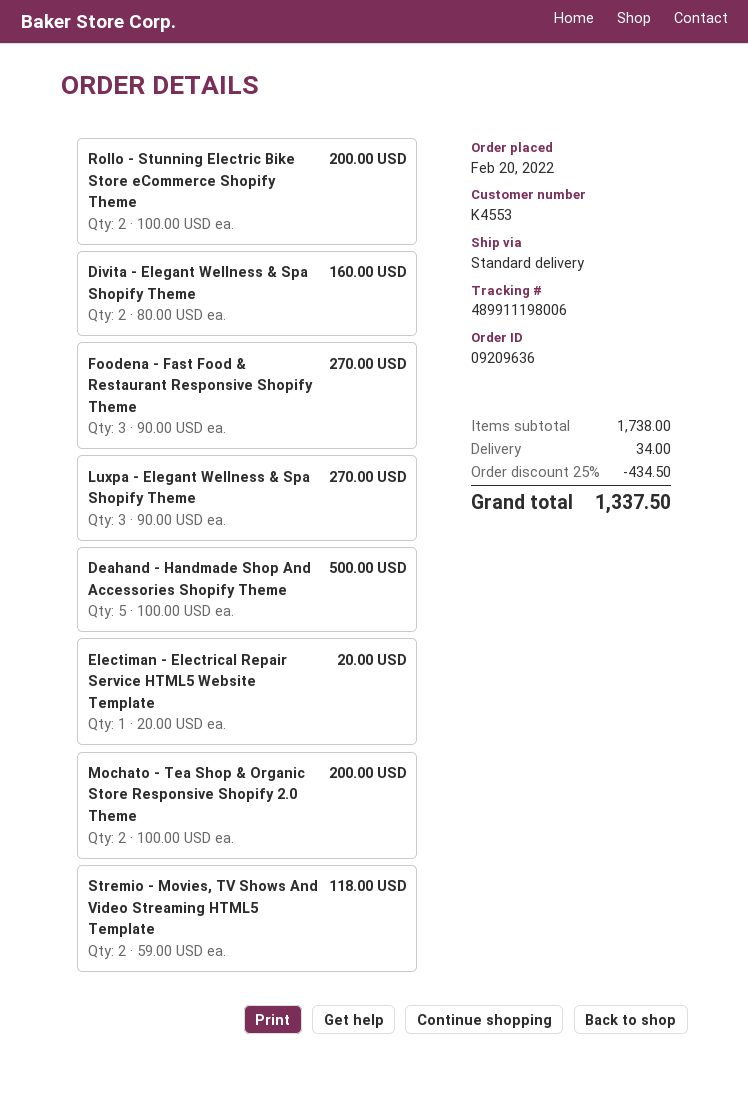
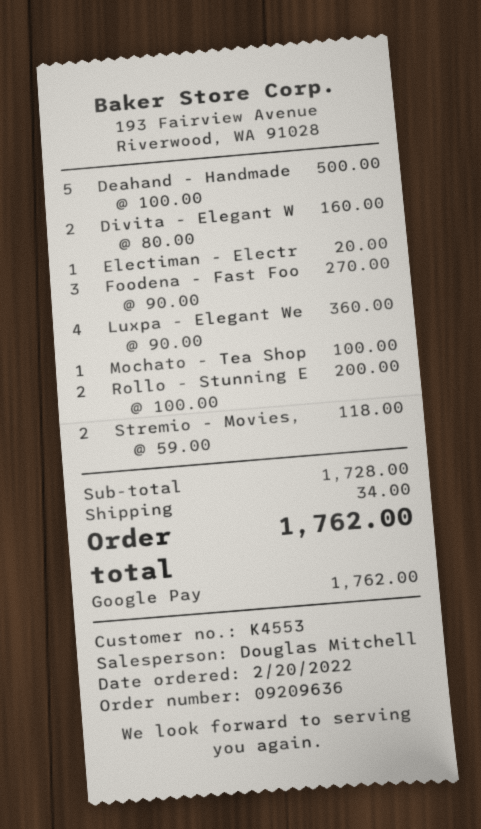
Luxpa - Elegant Wellness & Spa Shopify Theme: 3 x 90.00 = 270.00 -> 4 x 90.00 = 360.00
Mochato - Tea Shop & Organic Store Responsive Shopify 2.0 Theme: 2 x 100.00 = 200.00 -> 1 x 100.00 = 100.00
subtotal: 1738.00 -> 1728.00
discount: 25% = 434.50 -> none
total: 1337.50 -> 1762.00

